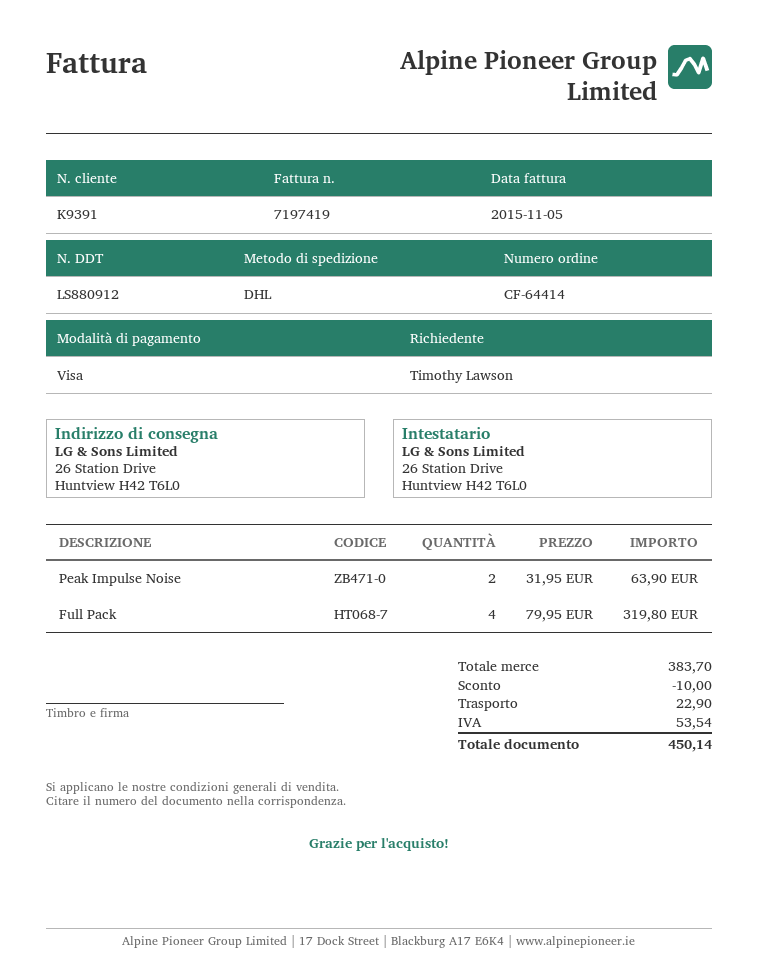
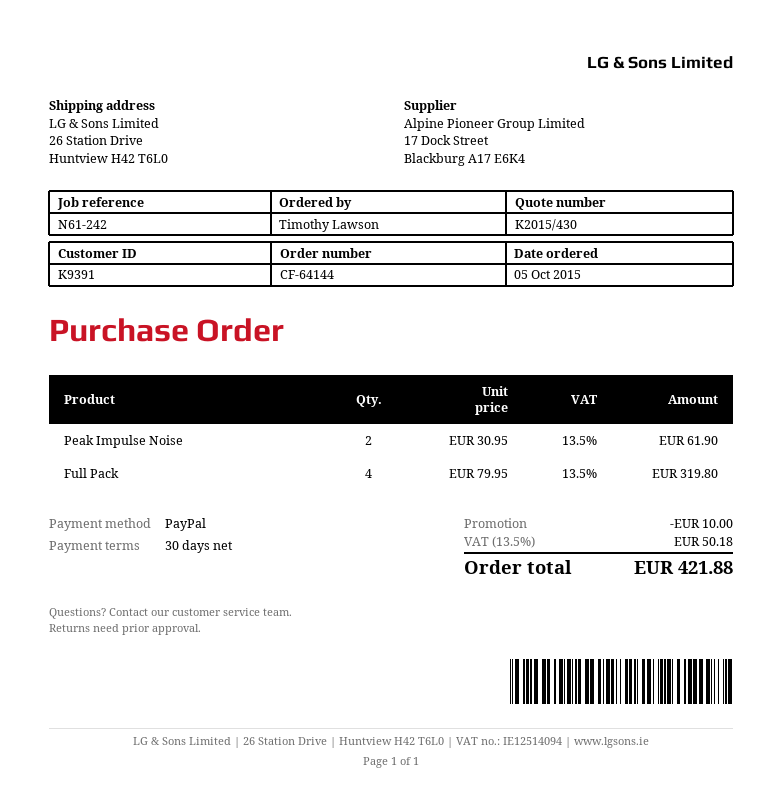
order number: CF-64414 -> CF-64144
payment method: Visa -> PayPal
Peak Impulse Noise: 2 x 31.95 = 63.90 -> 2 x 30.95 = 61.90
shipping: 22.90 -> none
tax: 53.54 -> 50.18
total: 450.14 -> 421.88

